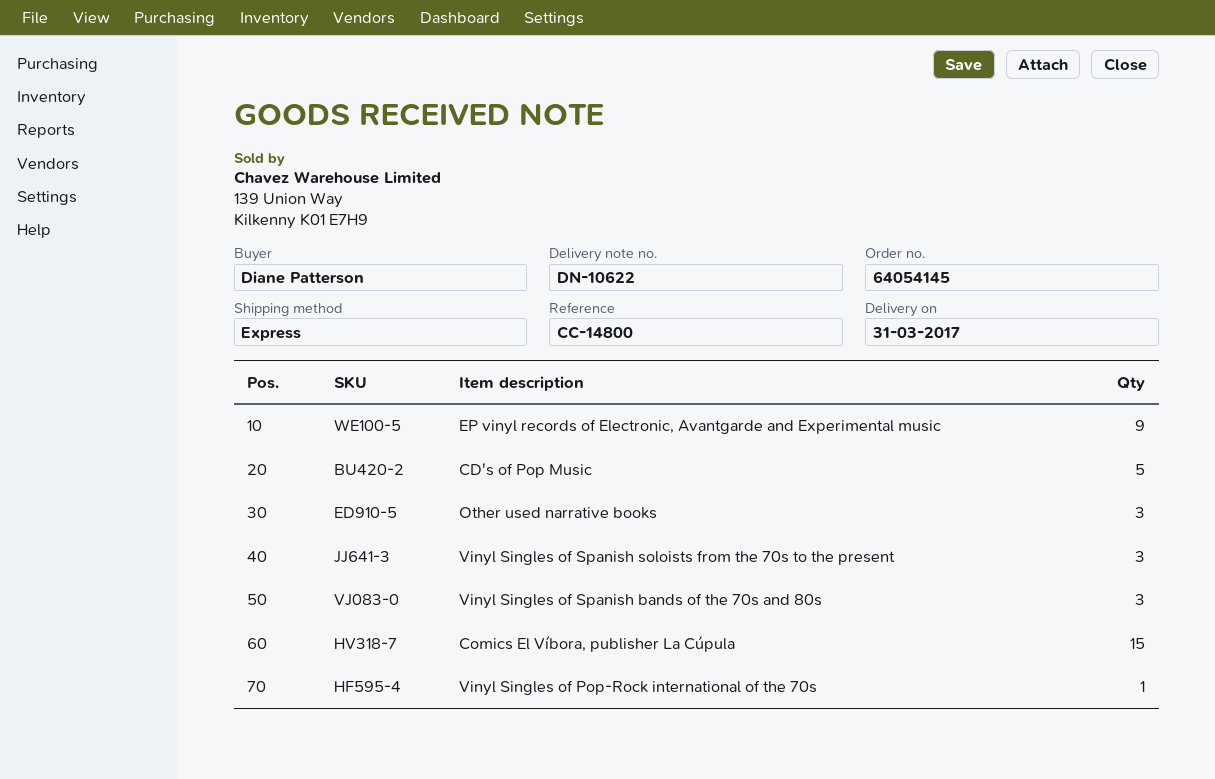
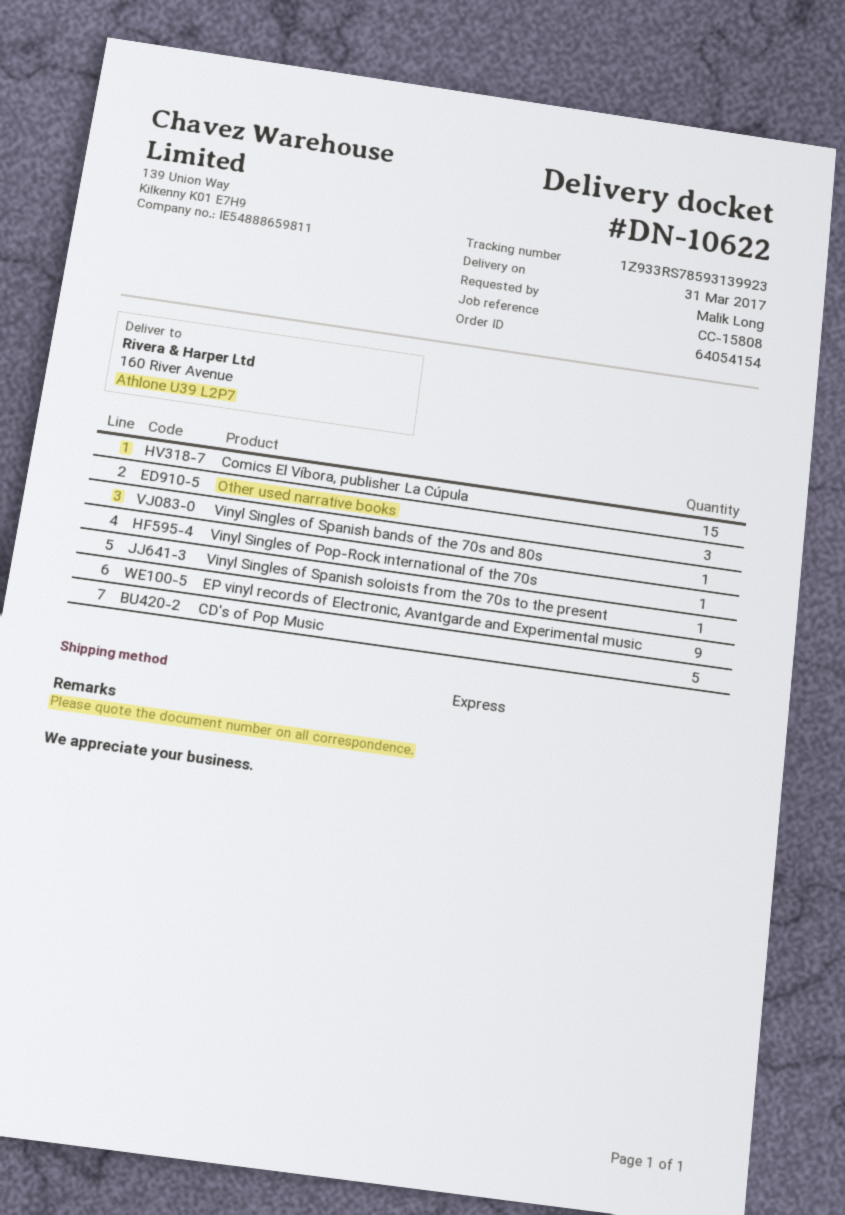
order number: 64054145 -> 64054154
reference: CC-14800 -> CC-15808
ordered by: Diane Patterson -> Malik Long
Vinyl Singles of Spanish soloists from the 70s to the present: 3 -> 1
Vinyl Singles of Spanish bands of the 70s and 80s: 3 -> 1

